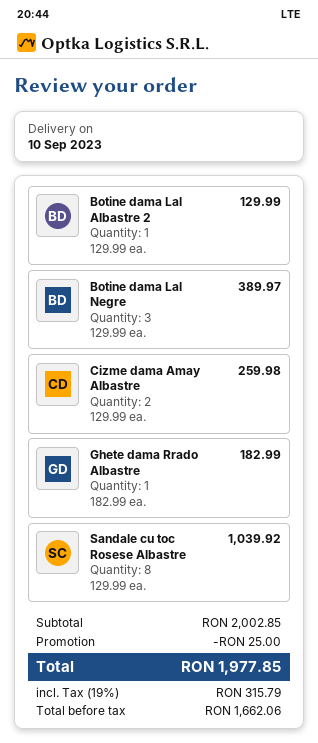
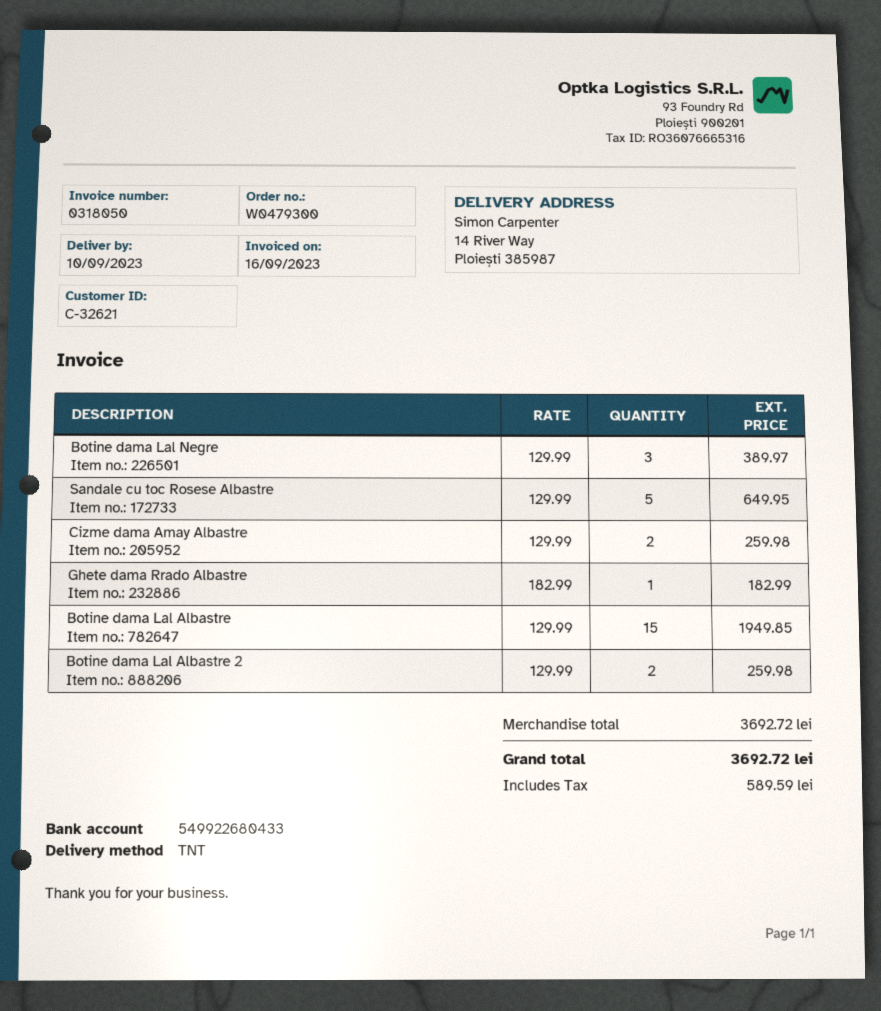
Botine dama Lal Albastre 2: 1 x 129.99 = 129.99 -> 2 x 129.99 = 259.98
Sandale cu toc Rosese Albastre: 8 x 129.99 = 1039.92 -> 5 x 129.99 = 649.95
Botine dama Lal Albastre: none -> 15 x 129.99 = 1949.85
subtotal: 2002.85 -> 3692.72
discount: 25.00 -> none
tax: 315.79 -> 589.59
total: 1977.85 -> 3692.72

